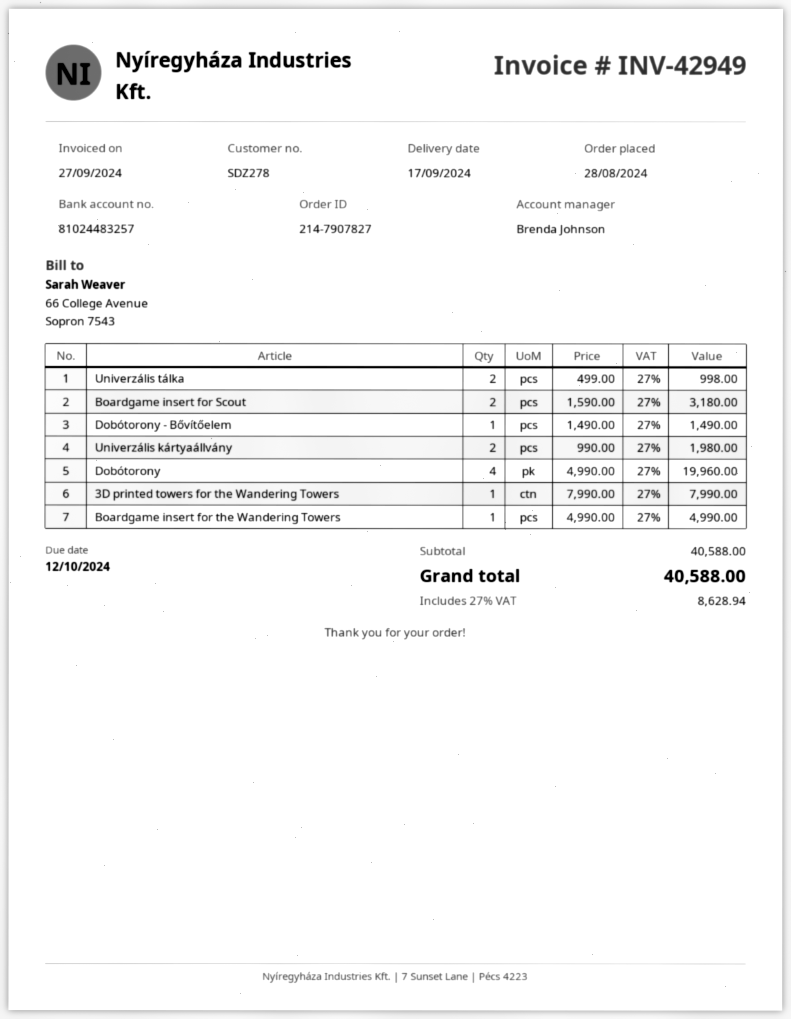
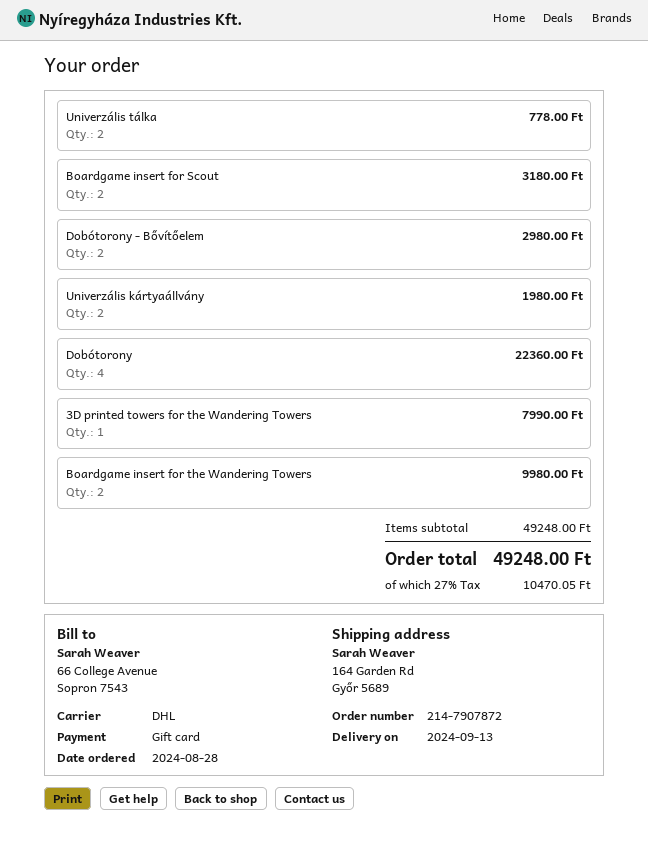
order number: 214-7907827 -> 214-7907872
delivery date: 2024-09-17 -> 2024-09-13
Univerzális tálka: 2 for 998.00 -> 2 for 778.00
Dobótorony - Bővítőelem: 1 for 1490.00 -> 2 for 2980.00
Dobótorony: 4 for 19960.00 -> 4 for 22360.00
Boardgame insert for the Wandering Towers: 1 for 4990.00 -> 2 for 9980.00
subtotal: 40588.00 -> 49248.00
tax: 27% = 8628.94 -> 27% = 10470.05
total: 40588.00 -> 49248.00

